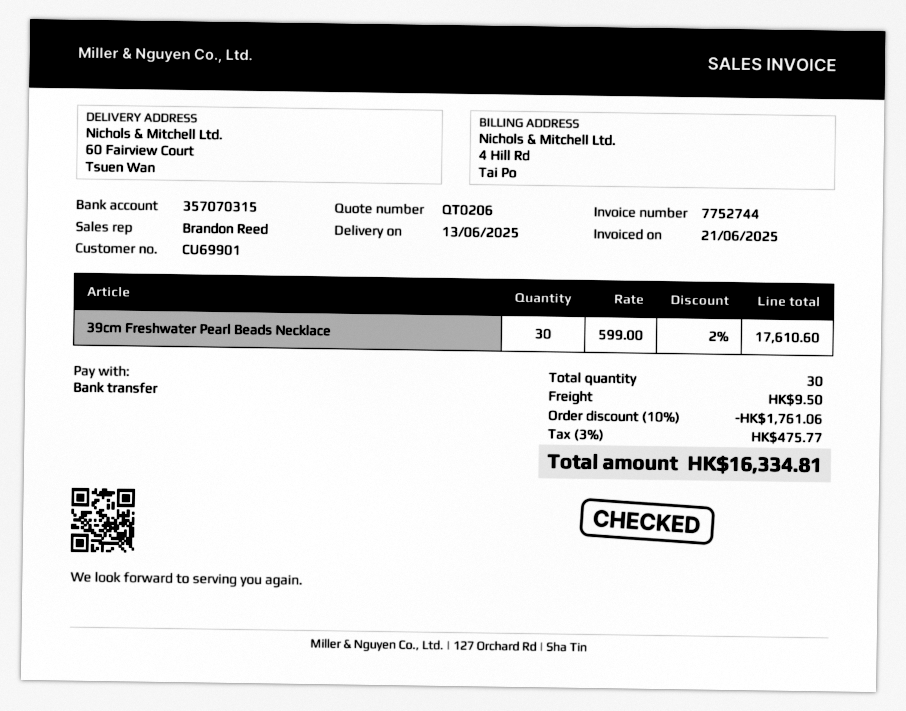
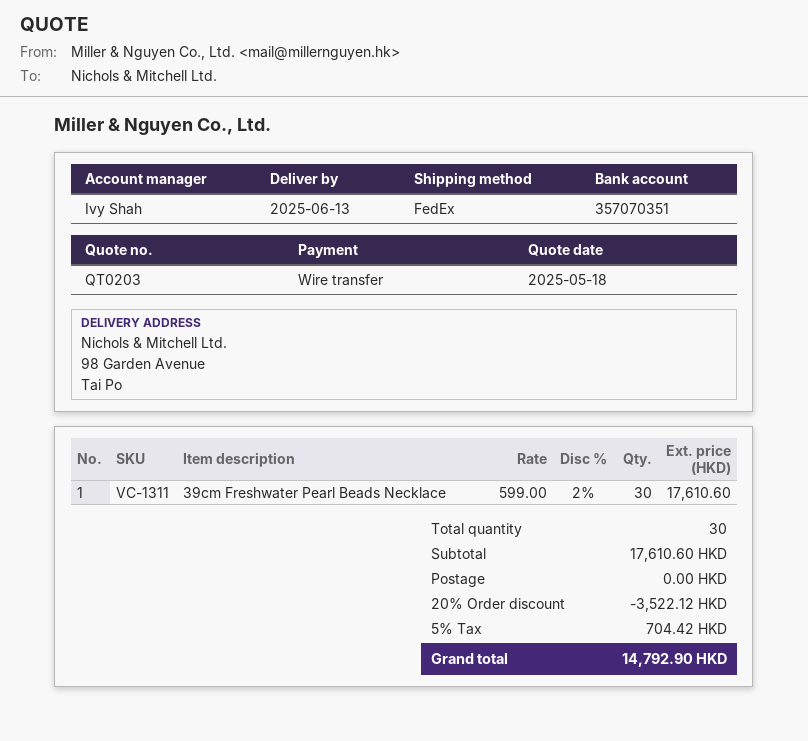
quote number: QT0206 -> QT0203
sales rep: Brandon Reed -> Ivy Shah
bank account: 357070315 -> 357070351
ship to: 60 Fairview Court, Tsuen Wan -> 98 Garden Avenue, Tai Po
discount: 10% = 1761.06 -> 20% = 3522.12
shipping: 9.50 -> 0.00
tax: 3% = 475.77 -> 5% = 704.42
total: 16334.81 -> 14792.90

